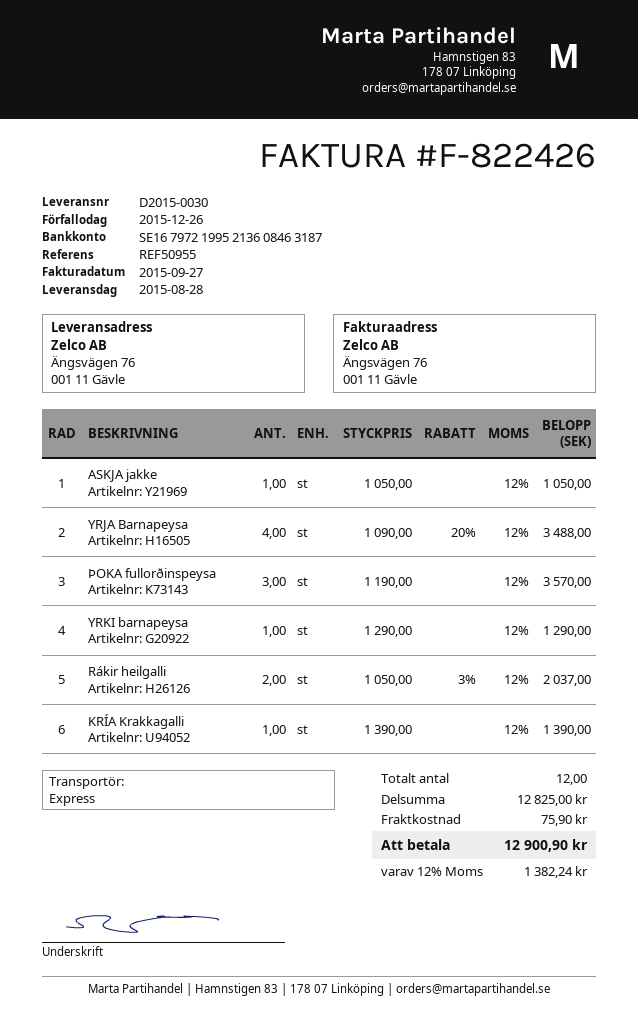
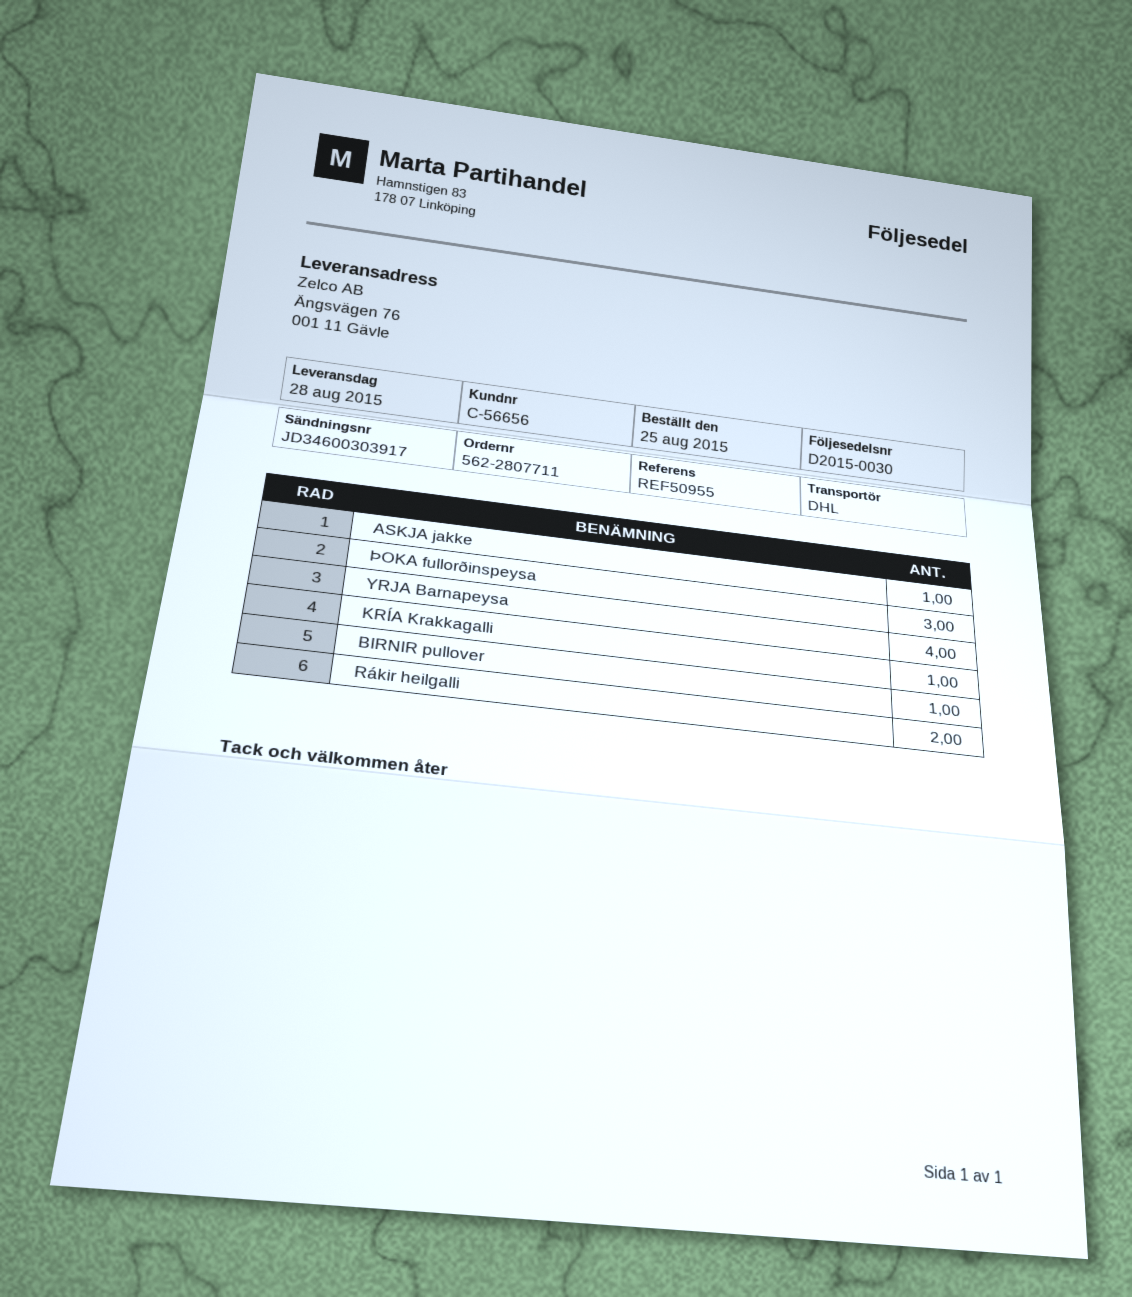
shipping method: express -> DHL
YRKI barnapeysa: 1 -> none
BIRNIR pullover: none -> 1

